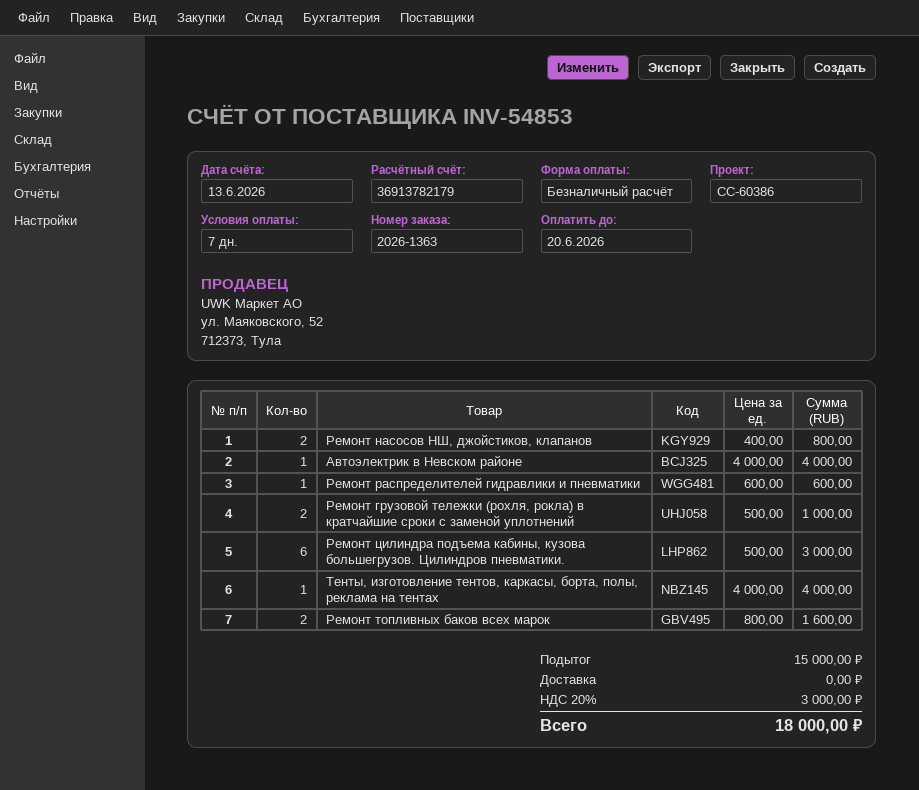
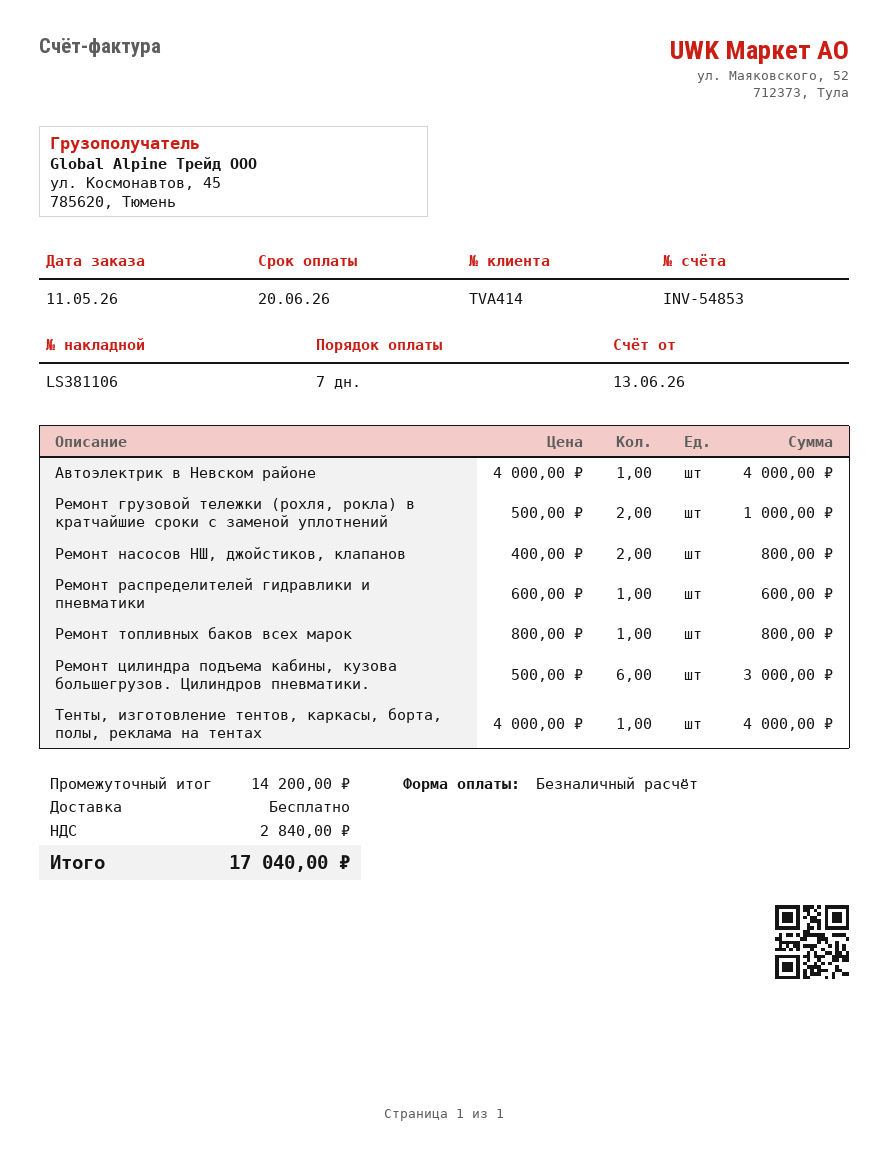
Ремонт топливных баков всех марок: 2 x 800.00 = 1600.00 -> 1 x 800.00 = 800.00
subtotal: 15000.00 -> 14200.00
tax: 3000.00 -> 2840.00
total: 18000.00 -> 17040.00

